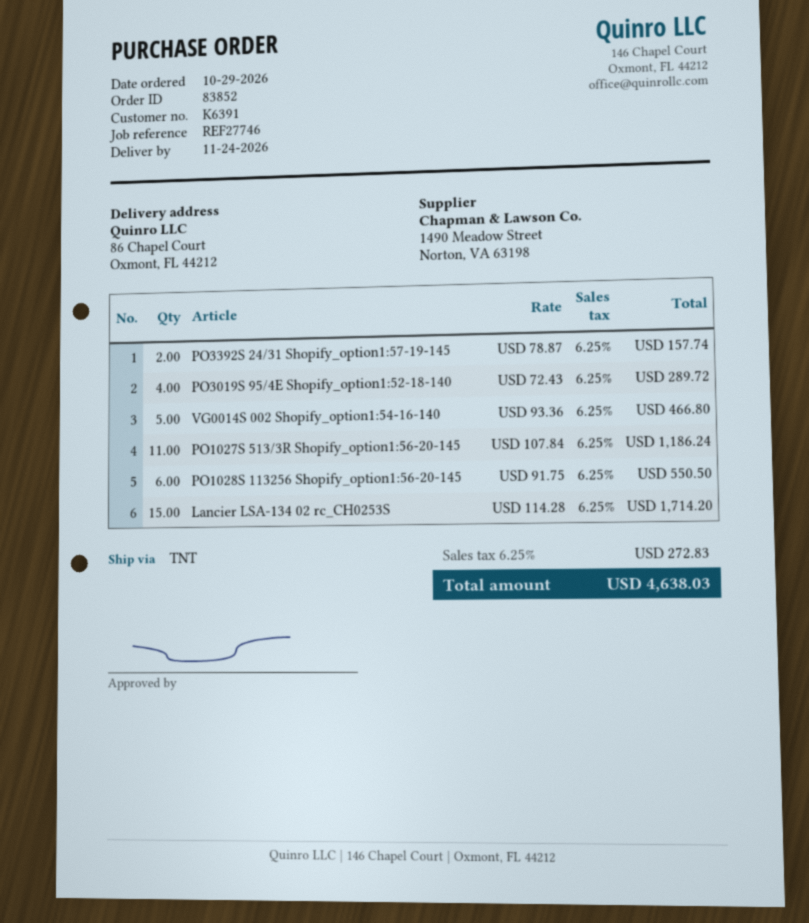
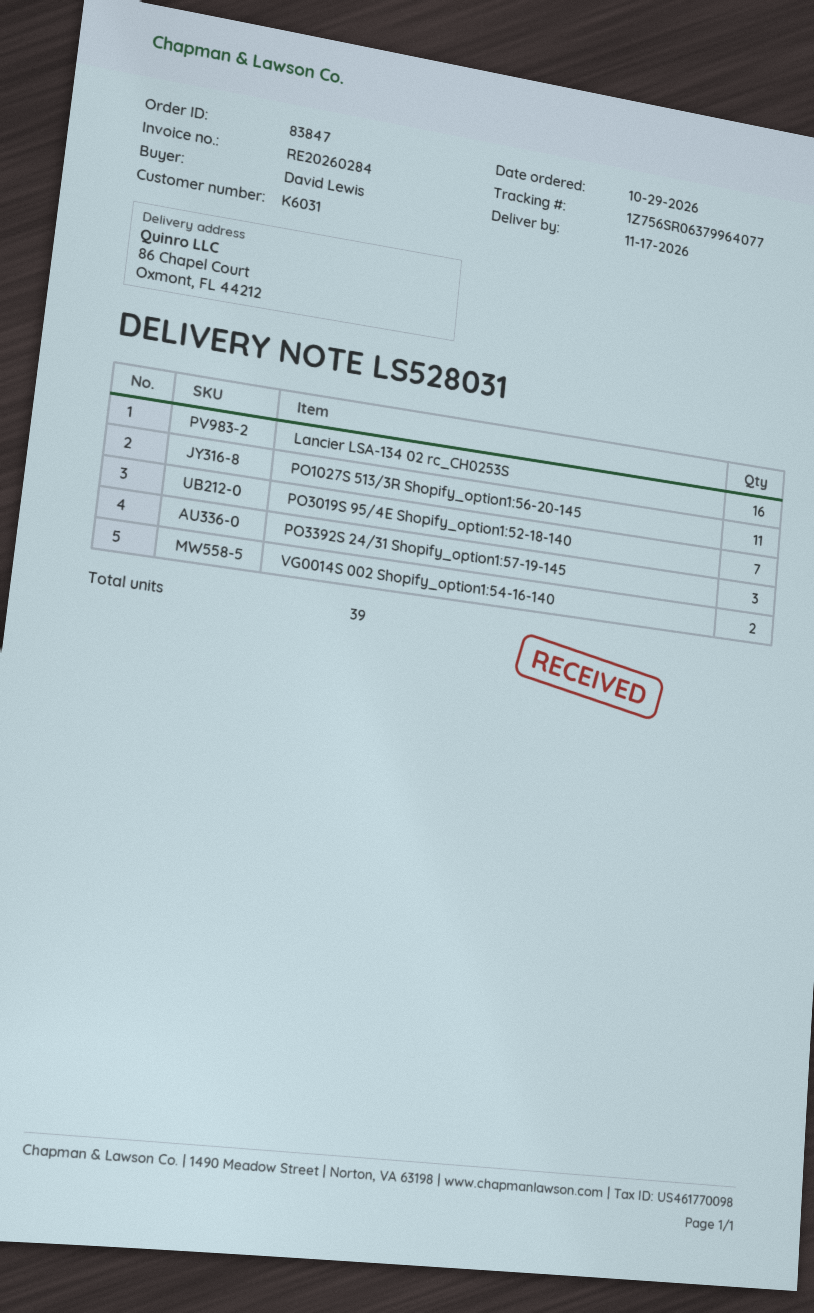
order number: 83852 -> 83847
delivery date: 2026-11-24 -> 2026-11-17
customer number: K6391 -> K6031
PO3392S 24/31 Shopify_option1:57-19-145: 2 -> 3
PO3019S 95/4E Shopify_option1:52-18-140: 4 -> 7
VG0014S 002 Shopify_option1:54-16-140: 5 -> 2
PO1028S 113256 Shopify_option1:56-20-145: 6 -> none
Lancier LSA-134 02 rc_CH0253S: 15 -> 16

